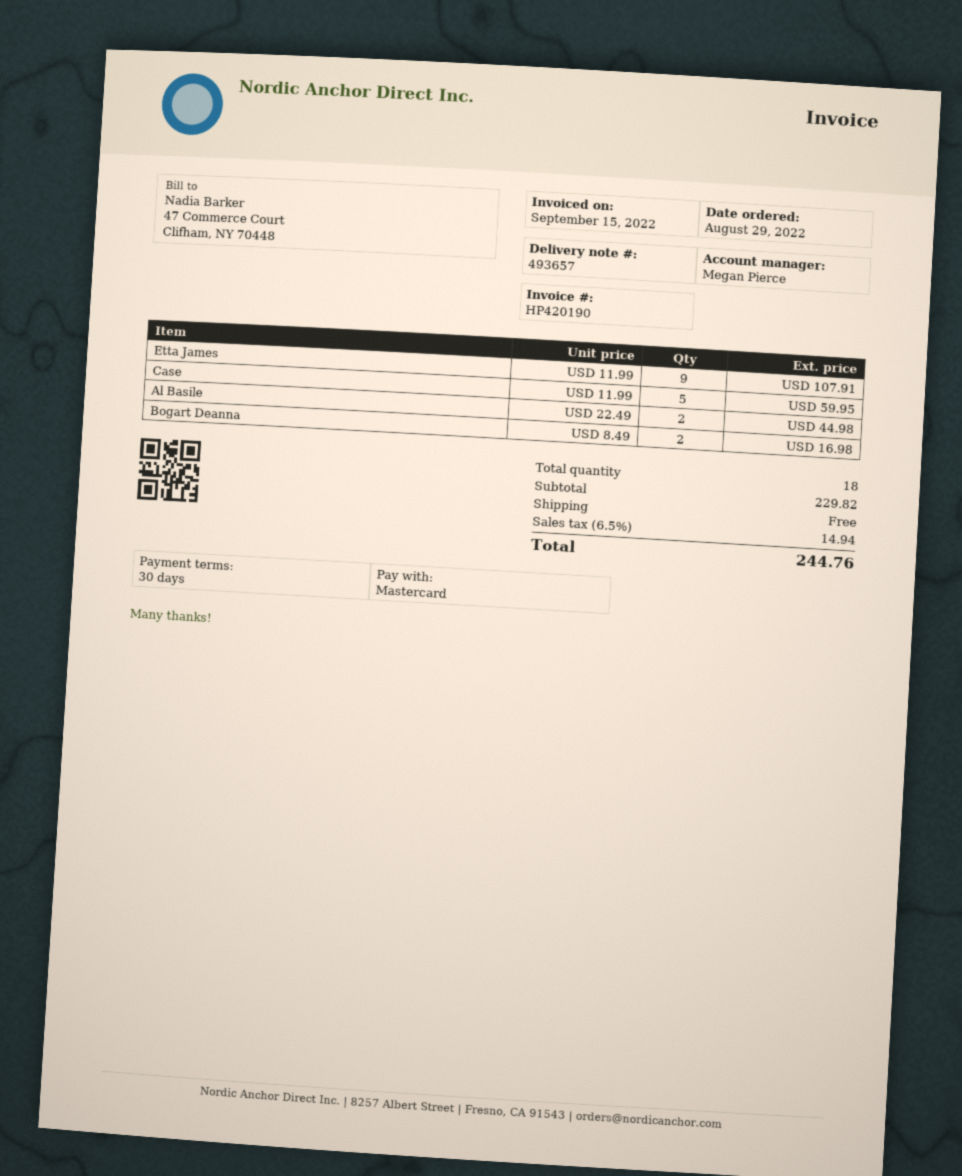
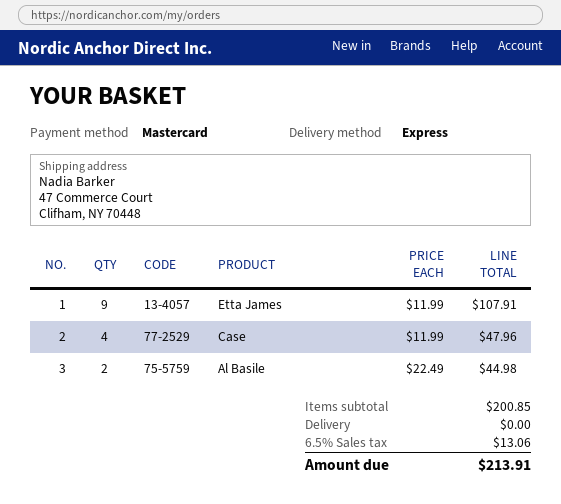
Case: 5 x 11.99 = 59.95 -> 4 x 11.99 = 47.96
Bogart Deanna: 2 x 8.49 = 16.98 -> none
subtotal: 229.82 -> 200.85
tax: 6.5% = 14.94 -> 6.5% = 13.06
total: 244.76 -> 213.91

